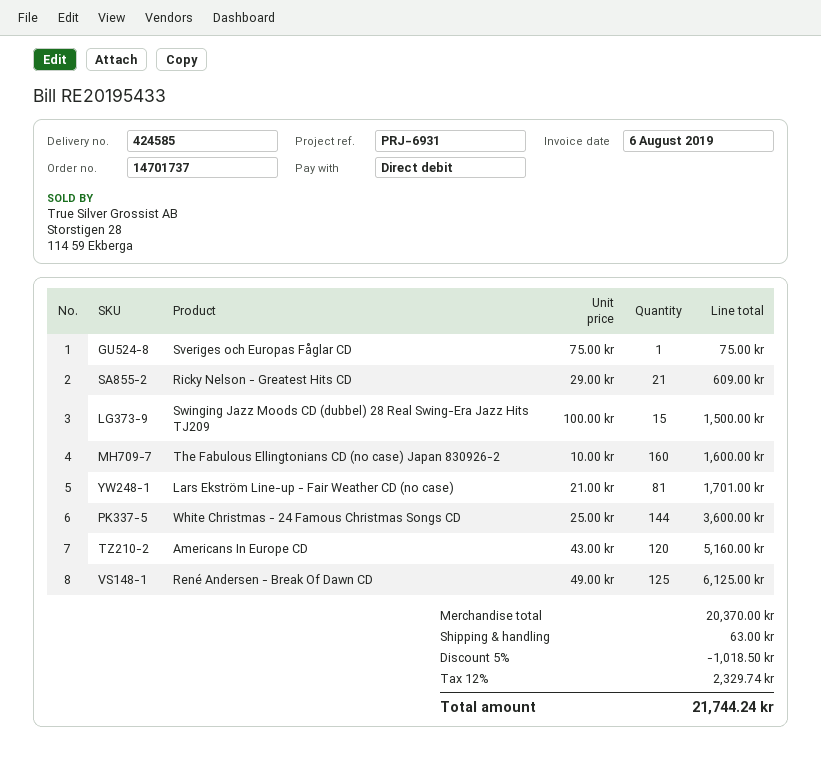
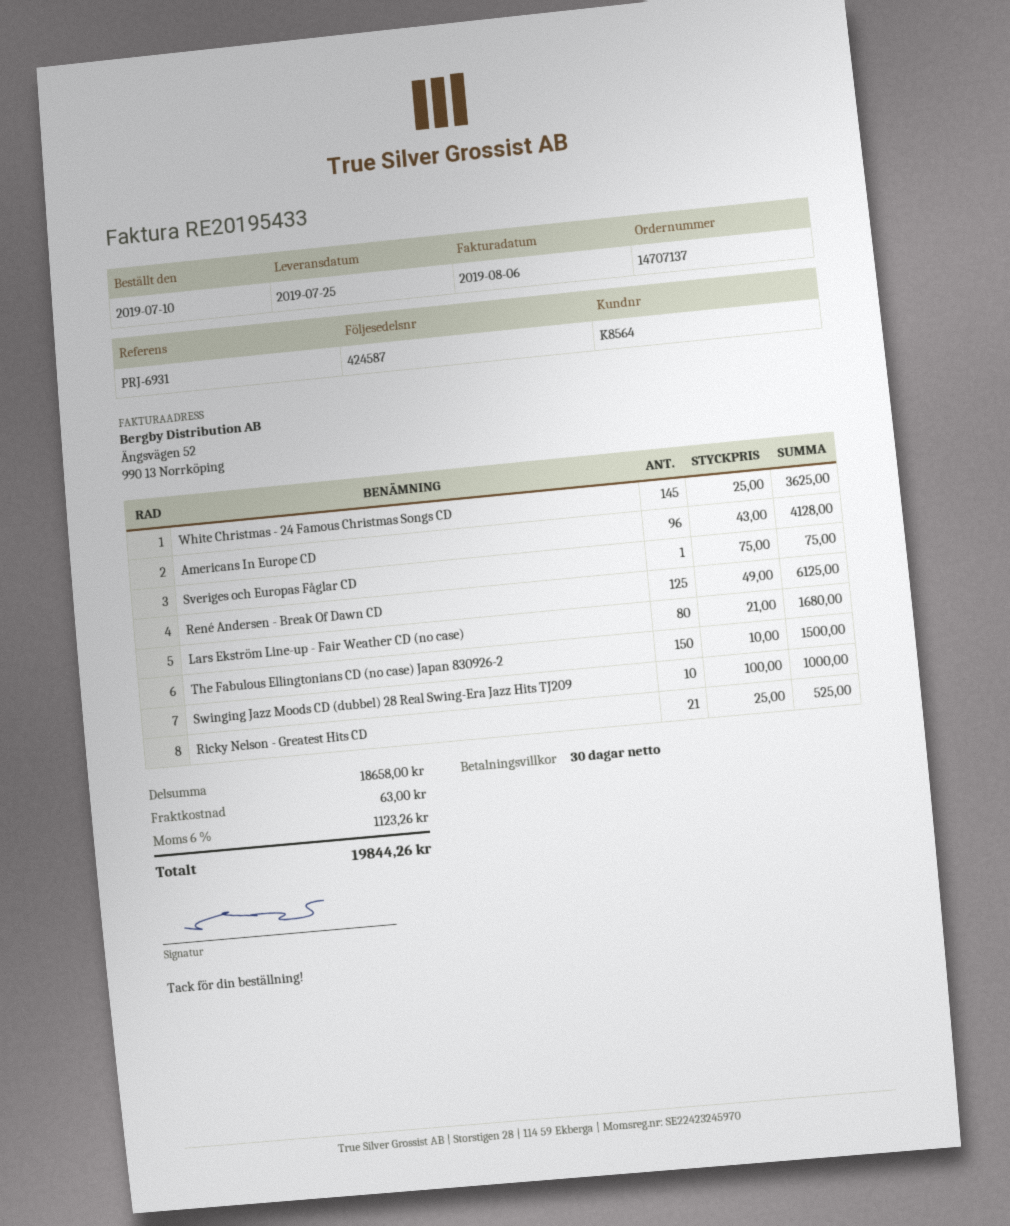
order number: 14701737 -> 14707137
delivery note number: 424585 -> 424587
Ricky Nelson - Greatest Hits CD: 21 x 29.00 = 609.00 -> 21 x 25.00 = 525.00
Swinging Jazz Moods CD (dubbel) 28 Real Swing-Era Jazz Hits TJ209: 15 x 100.00 = 1500.00 -> 10 x 100.00 = 1000.00
The Fabulous Ellingtonians CD (no case) Japan 830926-2: 160 x 10.00 = 1600.00 -> 150 x 10.00 = 1500.00
Lars Ekström Line-up - Fair Weather CD (no case): 81 x 21.00 = 1701.00 -> 80 x 21.00 = 1680.00
White Christmas - 24 Famous Christmas Songs CD: 144 x 25.00 = 3600.00 -> 145 x 25.00 = 3625.00
Americans In Europe CD: 120 x 43.00 = 5160.00 -> 96 x 43.00 = 4128.00
subtotal: 20370.00 -> 18658.00
discount: 5% = 1018.50 -> none
tax: 12% = 2329.74 -> 6% = 1123.26
total: 21744.24 -> 19844.26

